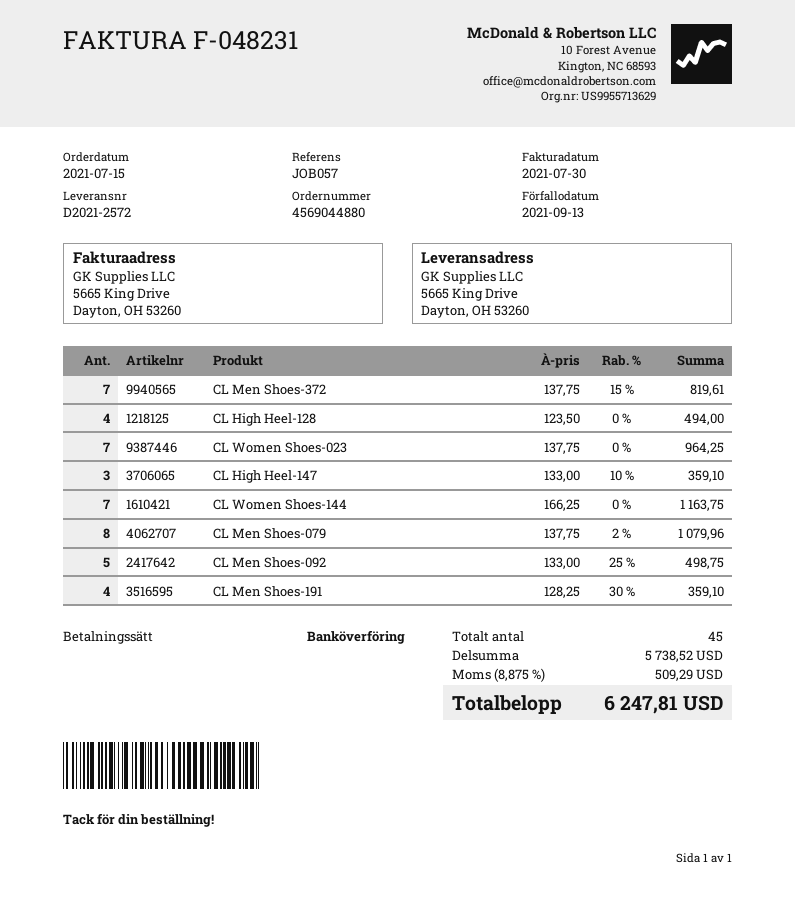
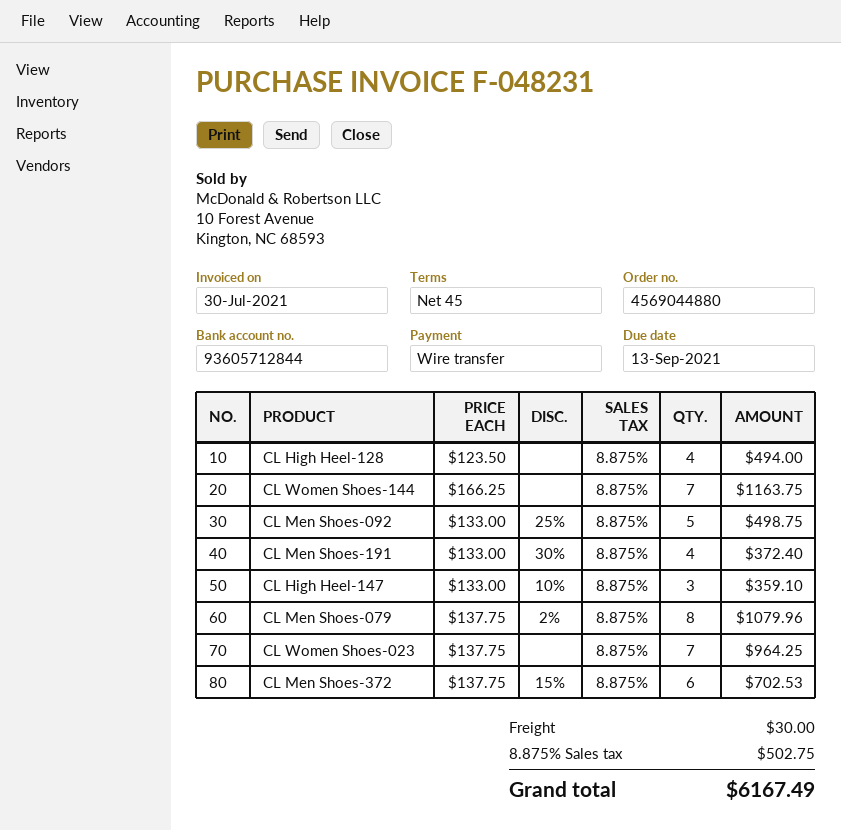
CL Men Shoes-372: 7 x 137.75 - 15% = 819.61 -> 6 x 137.75 - 15% = 702.53
CL Men Shoes-191: 4 x 128.25 - 30% = 359.10 -> 4 x 133.00 - 30% = 372.40
shipping: none -> 30.00
tax: 8.875% = 509.29 -> 8.875% = 502.75
total: 6247.81 -> 6167.49

